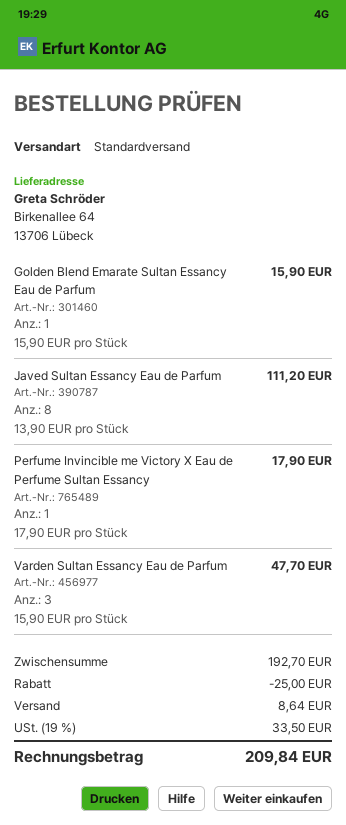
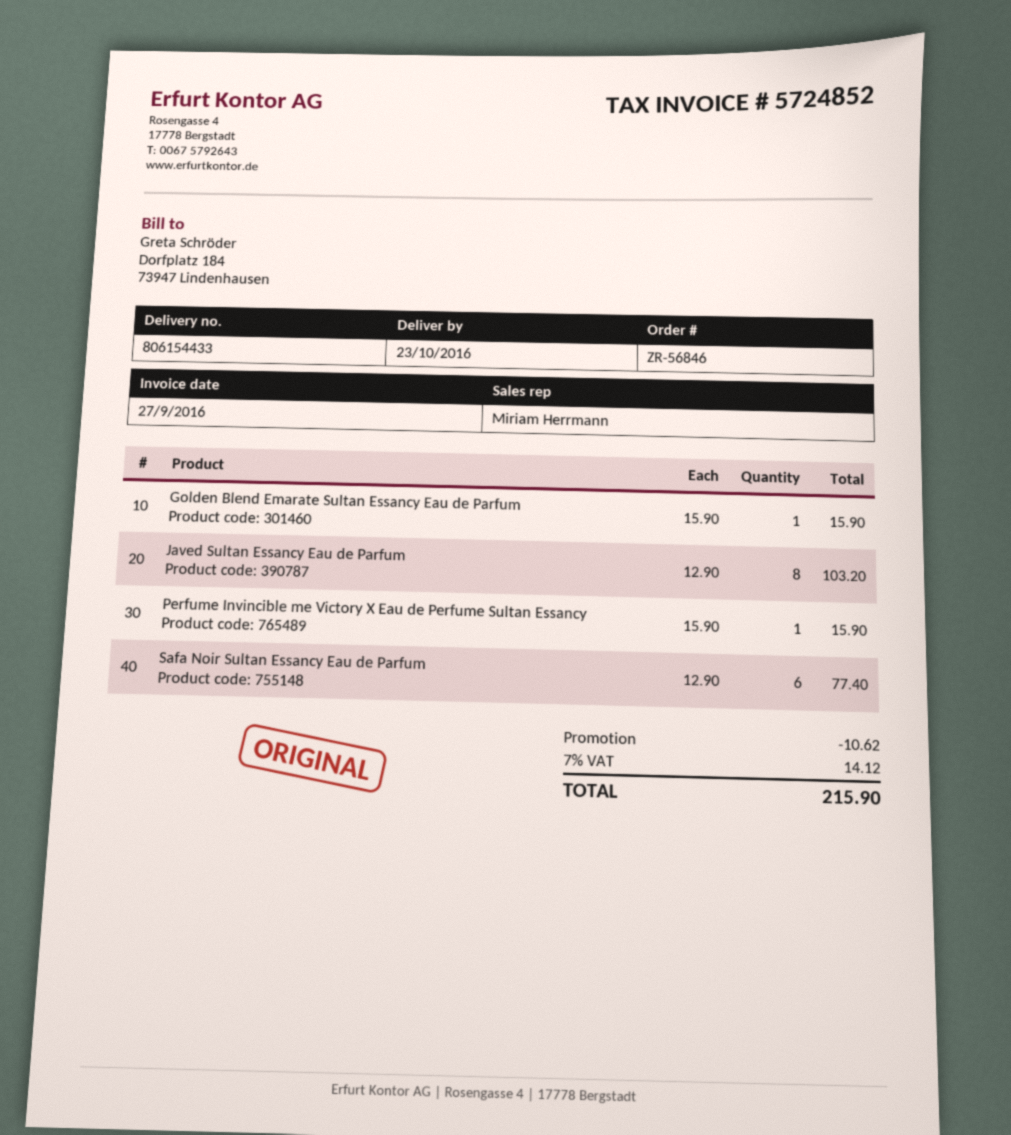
Javed Sultan Essancy Eau de Parfum: 8 x 13.90 = 111.20 -> 8 x 12.90 = 103.20
Perfume Invincible me Victory X Eau de Perfume Sultan Essancy: 1 x 17.90 = 17.90 -> 1 x 15.90 = 15.90
Varden Sultan Essancy Eau de Parfum: 3 x 15.90 = 47.70 -> none
Safa Noir Sultan Essancy Eau de Parfum: none -> 6 x 12.90 = 77.40
discount: 25.00 -> 10.62
shipping: 8.64 -> none
tax: 19% = 33.50 -> 7% = 14.12
total: 209.84 -> 215.90

